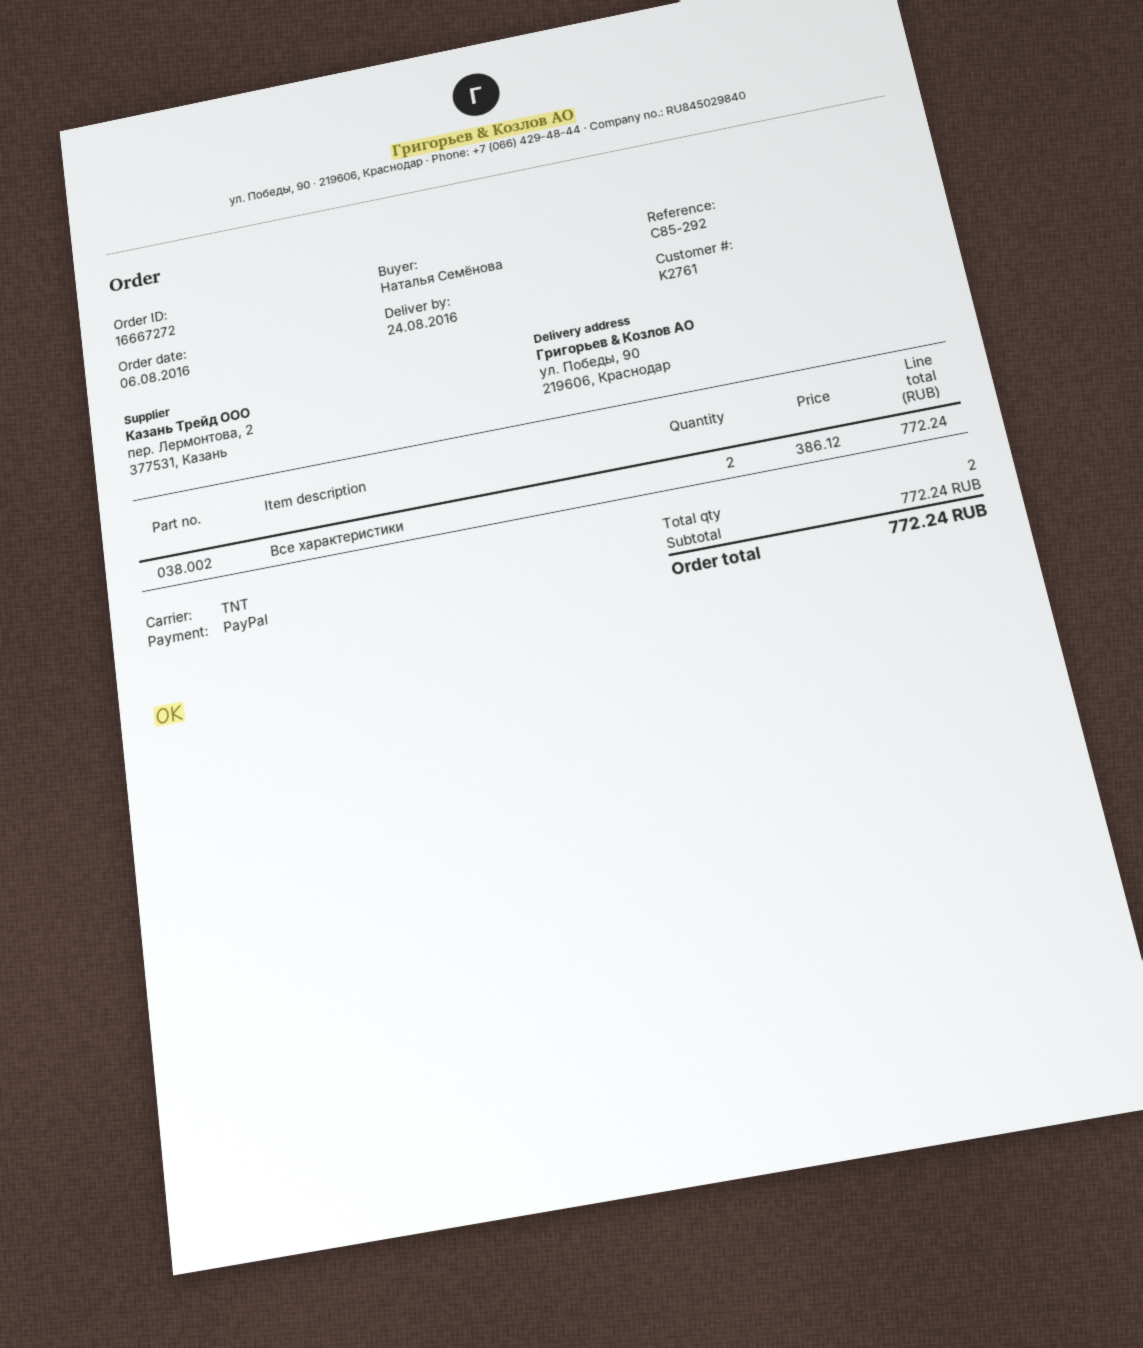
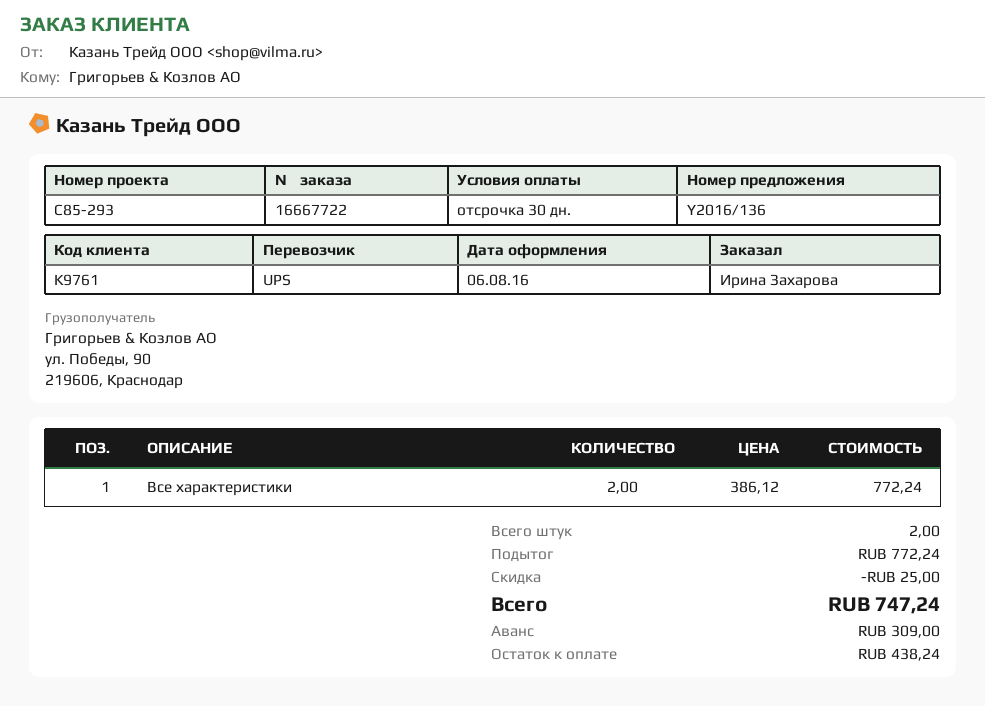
order number: 16667272 -> 16667722
customer number: K2761 -> K9761
reference: C85-292 -> C85-293
ordered by: Наталья Семёнова -> Ирина Захарова
shipping method: TNT -> UPS
discount: none -> 25.00
total: 772.24 -> 747.24

